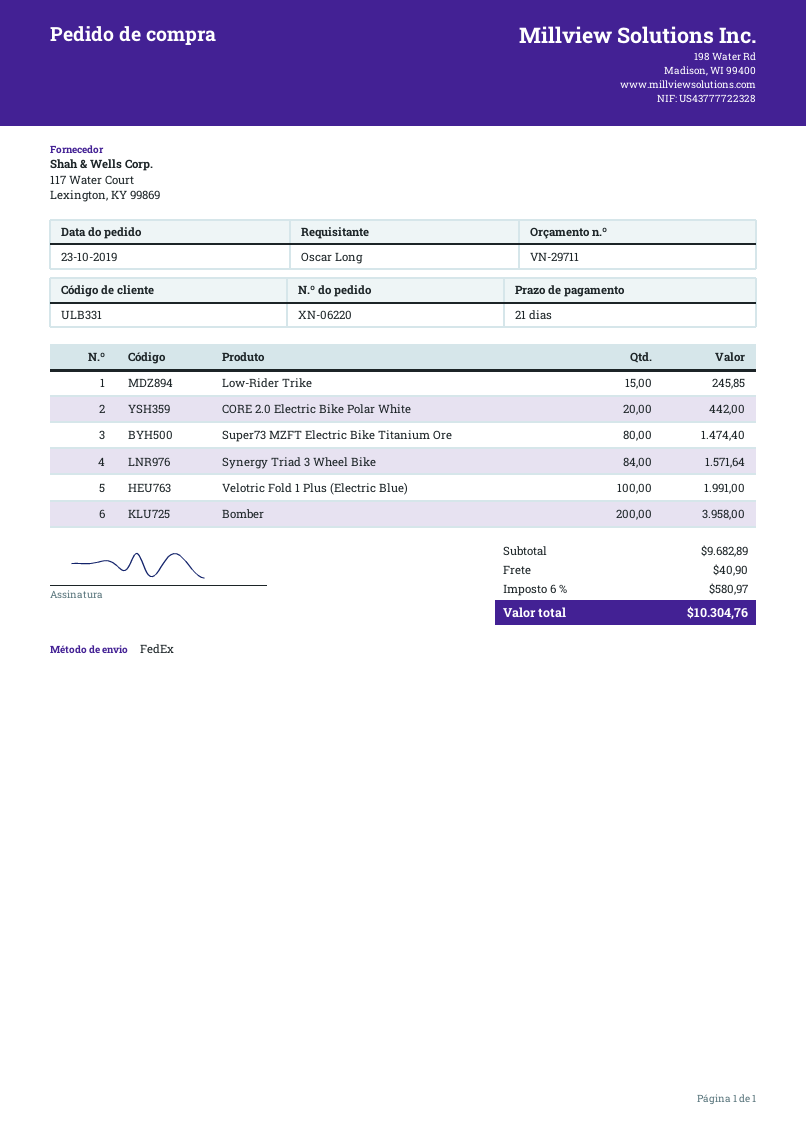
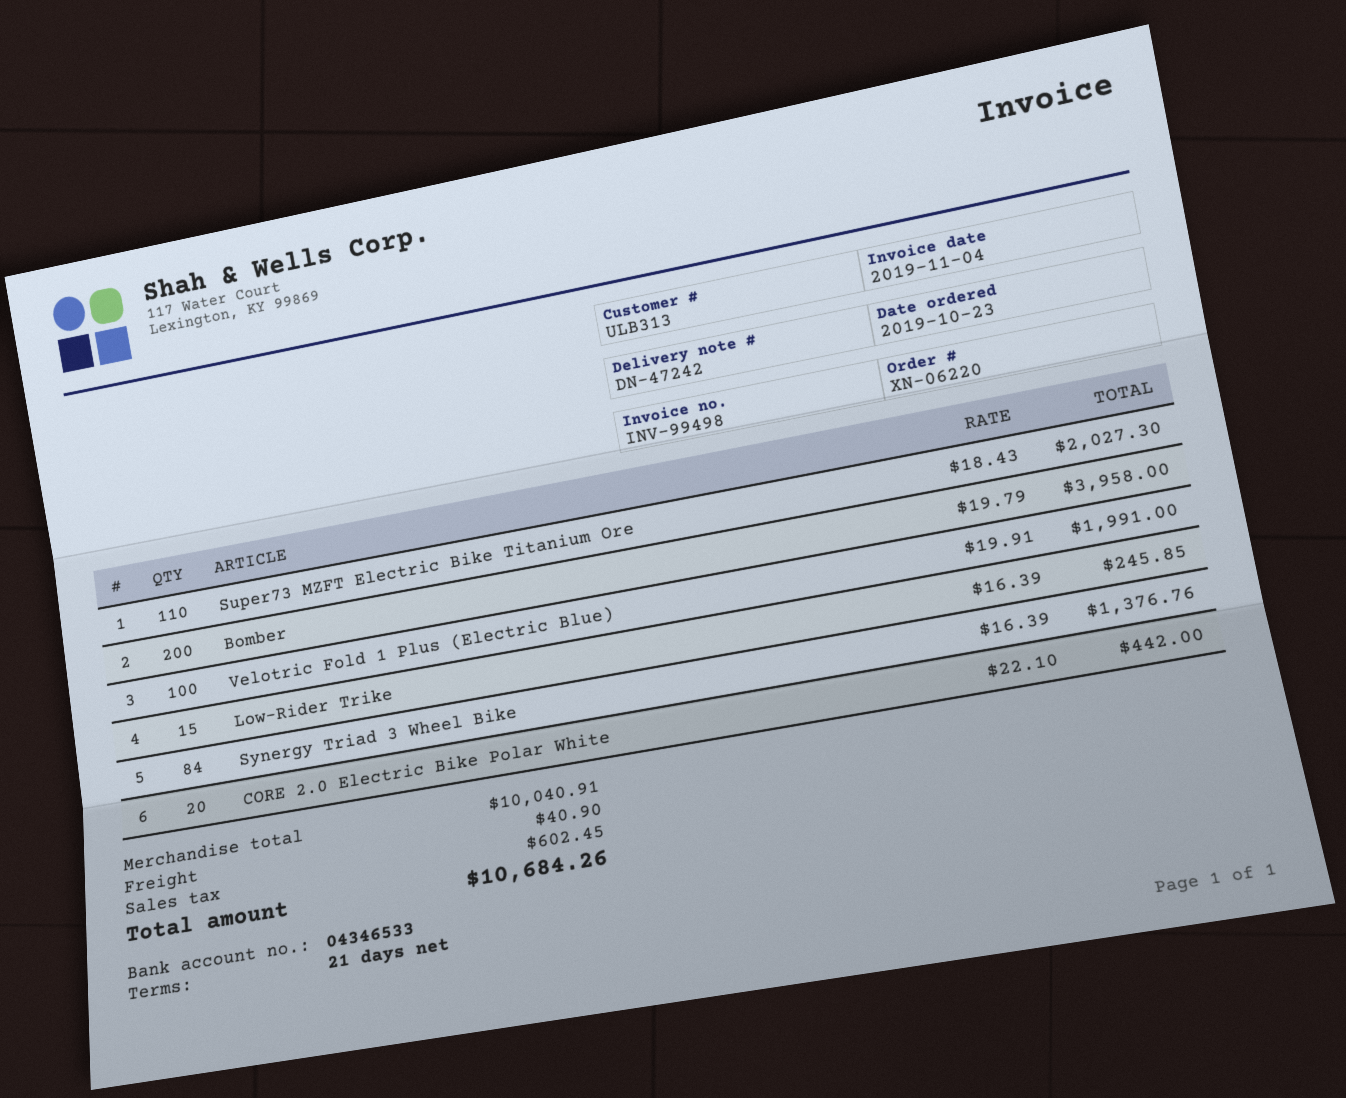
customer number: ULB331 -> ULB313
Super73 MZFT Electric Bike Titanium Ore: 80 for 1474.40 -> 110 for 2027.30
Synergy Triad 3 Wheel Bike: 84 for 1571.64 -> 84 for 1376.76
subtotal: 9682.89 -> 10040.91
tax: 580.97 -> 602.45
total: 10304.76 -> 10684.26

